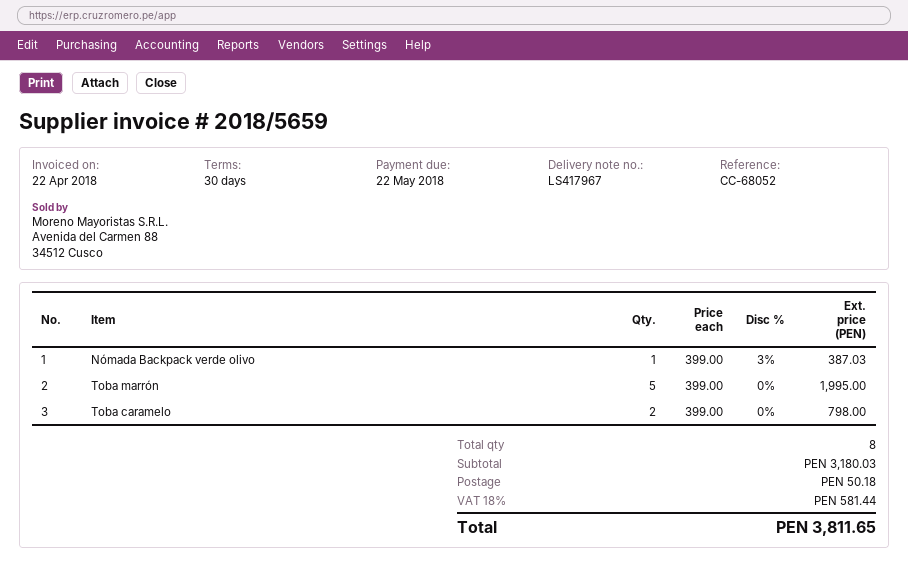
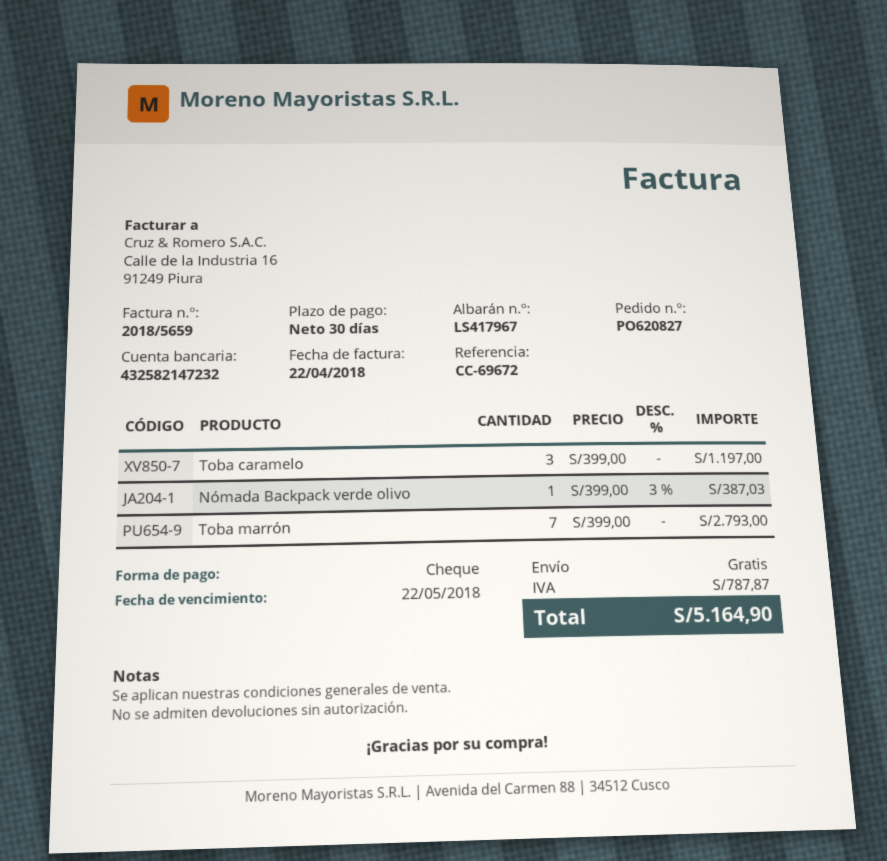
reference: CC-68052 -> CC-69672
Toba marrón: 5 x 399.00 = 1995.00 -> 7 x 399.00 = 2793.00
Toba caramelo: 2 x 399.00 = 798.00 -> 3 x 399.00 = 1197.00
shipping: 50.18 -> 0.00
tax: 581.44 -> 787.87
total: 3811.65 -> 5164.90

